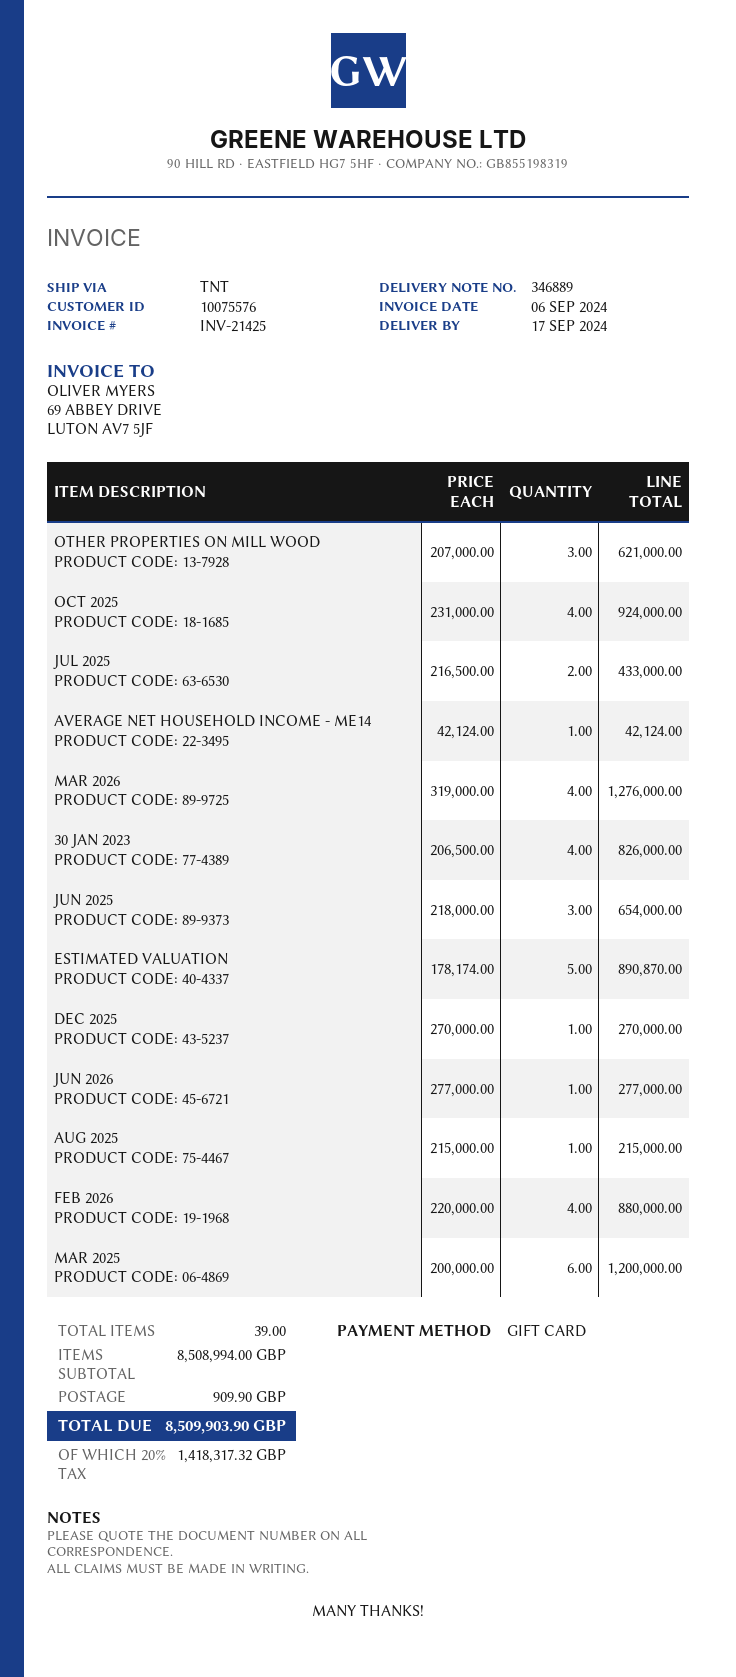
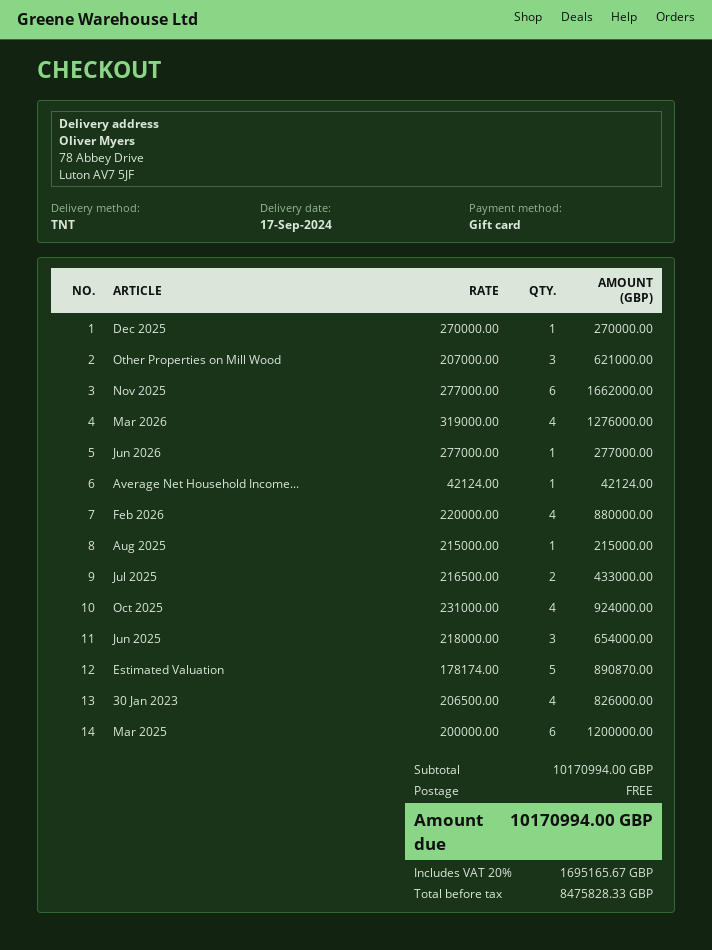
Nov 2025: none -> 6 x 277000.00 = 1662000.00
subtotal: 8508994.00 -> 10170994.00
shipping: 909.90 -> 0.00
tax: 20% = 1418317.32 -> 20% = 1695165.67
total: 8509903.90 -> 10170994.00

